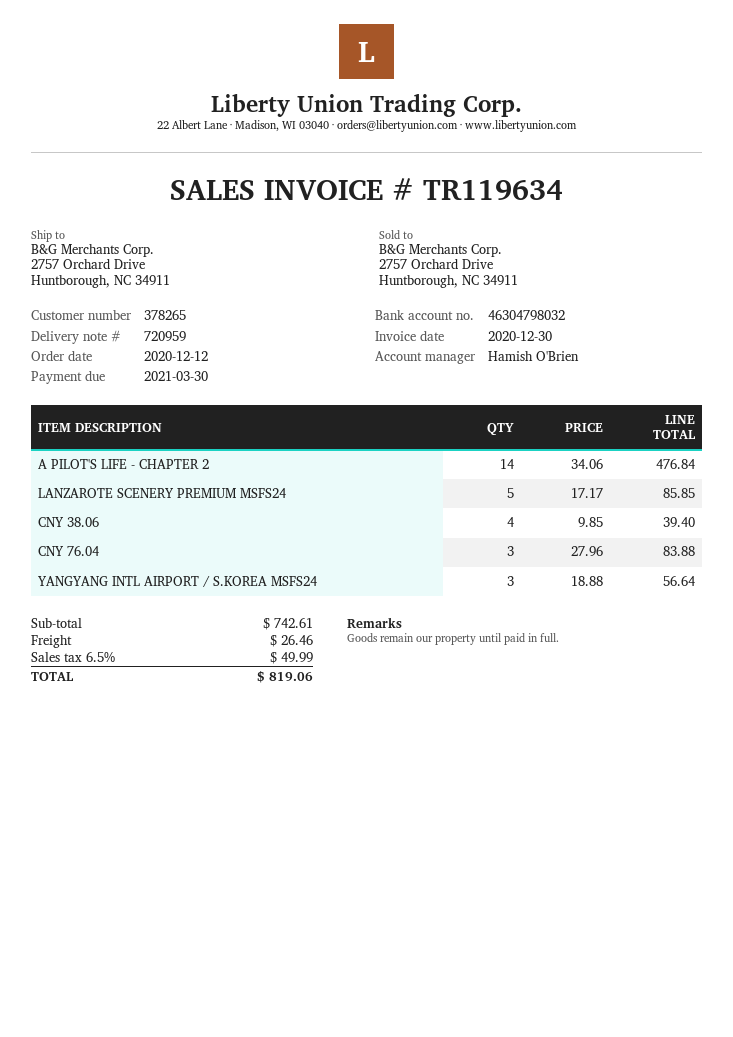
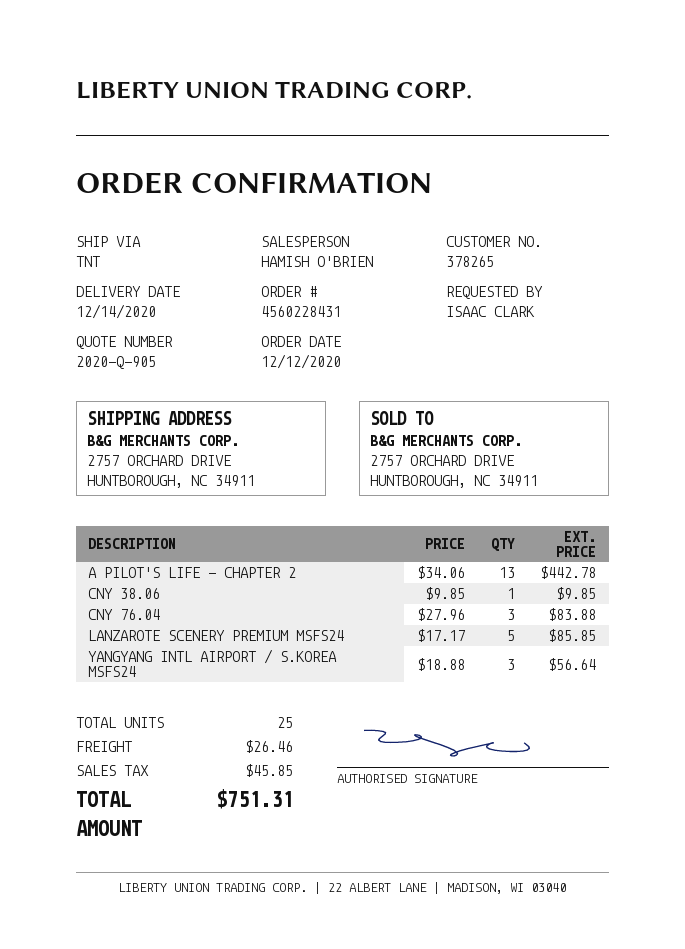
A PILOT'S LIFE - CHAPTER 2: 14 x 34.06 = 476.84 -> 13 x 34.06 = 442.78
CNY 38.06: 4 x 9.85 = 39.40 -> 1 x 9.85 = 9.85
tax: 49.99 -> 45.85
total: 819.06 -> 751.31

